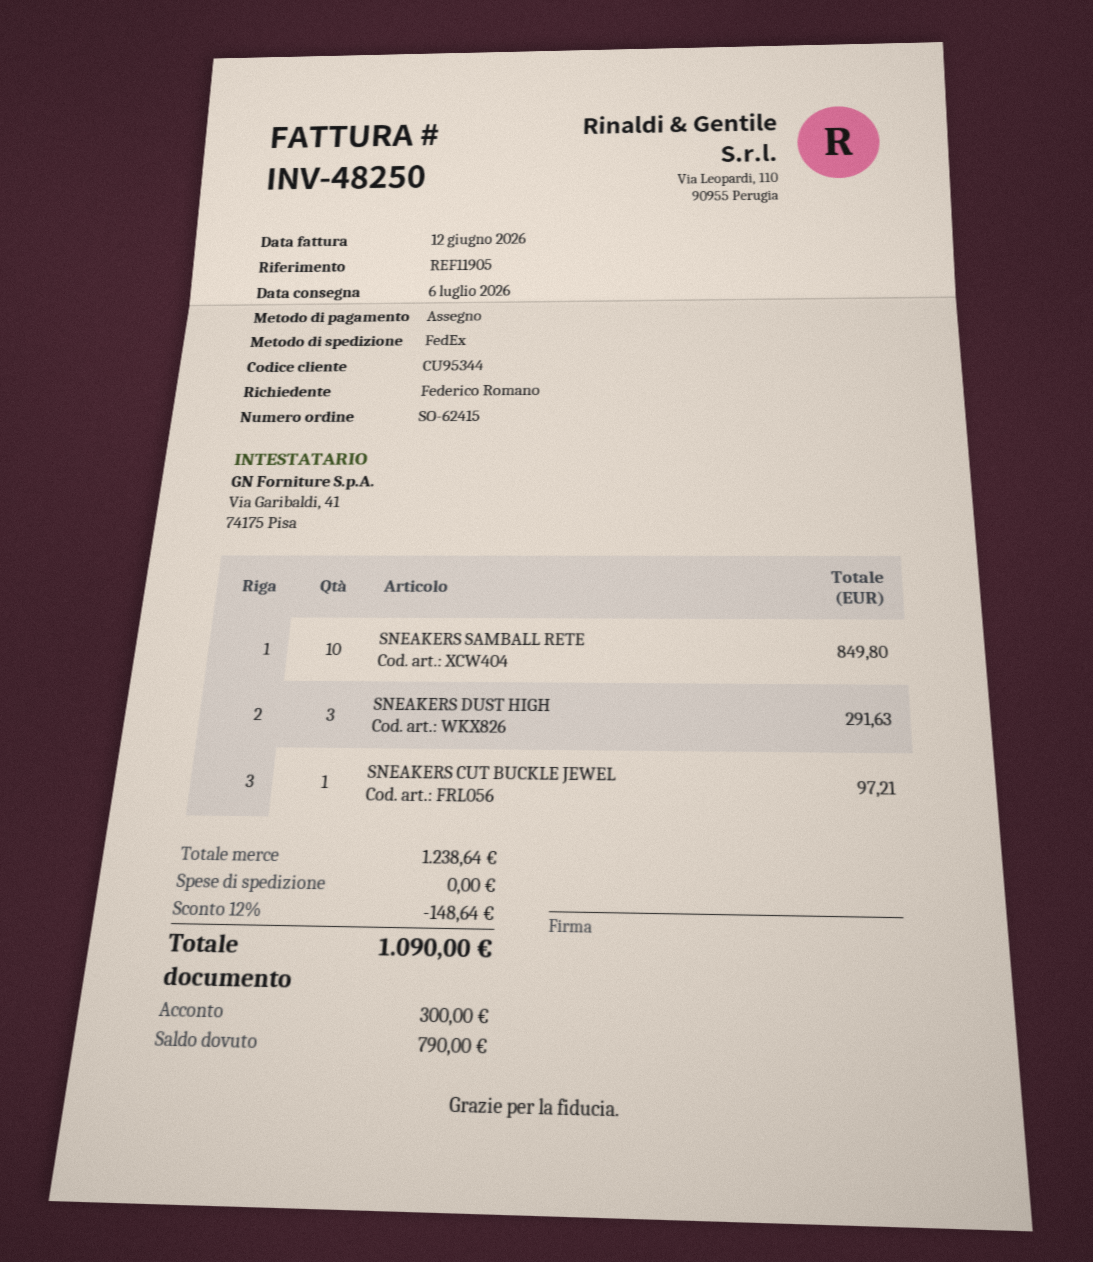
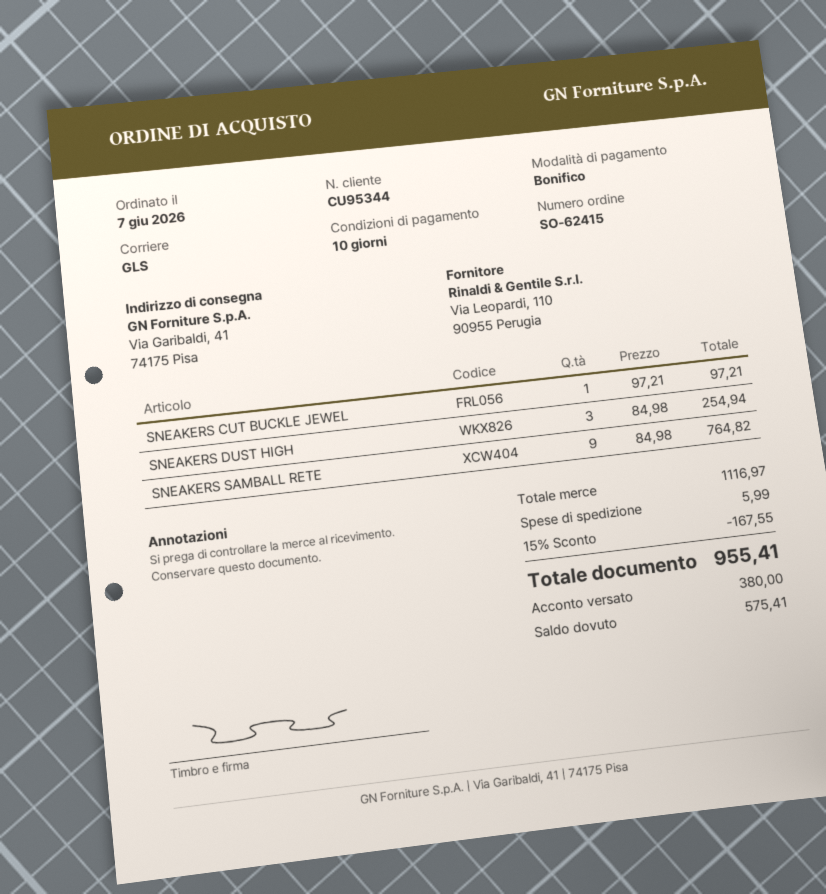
payment method: cheque -> bank transfer
shipping method: FedEx -> GLS
SNEAKERS SAMBALL RETE: 10 for 849.80 -> 9 for 764.82
SNEAKERS DUST HIGH: 3 for 291.63 -> 3 for 254.94
subtotal: 1238.64 -> 1116.97
discount: 12% = 148.64 -> 15% = 167.55
shipping: 0.00 -> 5.99
total: 1090.00 -> 955.41
deposit: 300.00 -> 380.00
balance: 790.00 -> 575.41

